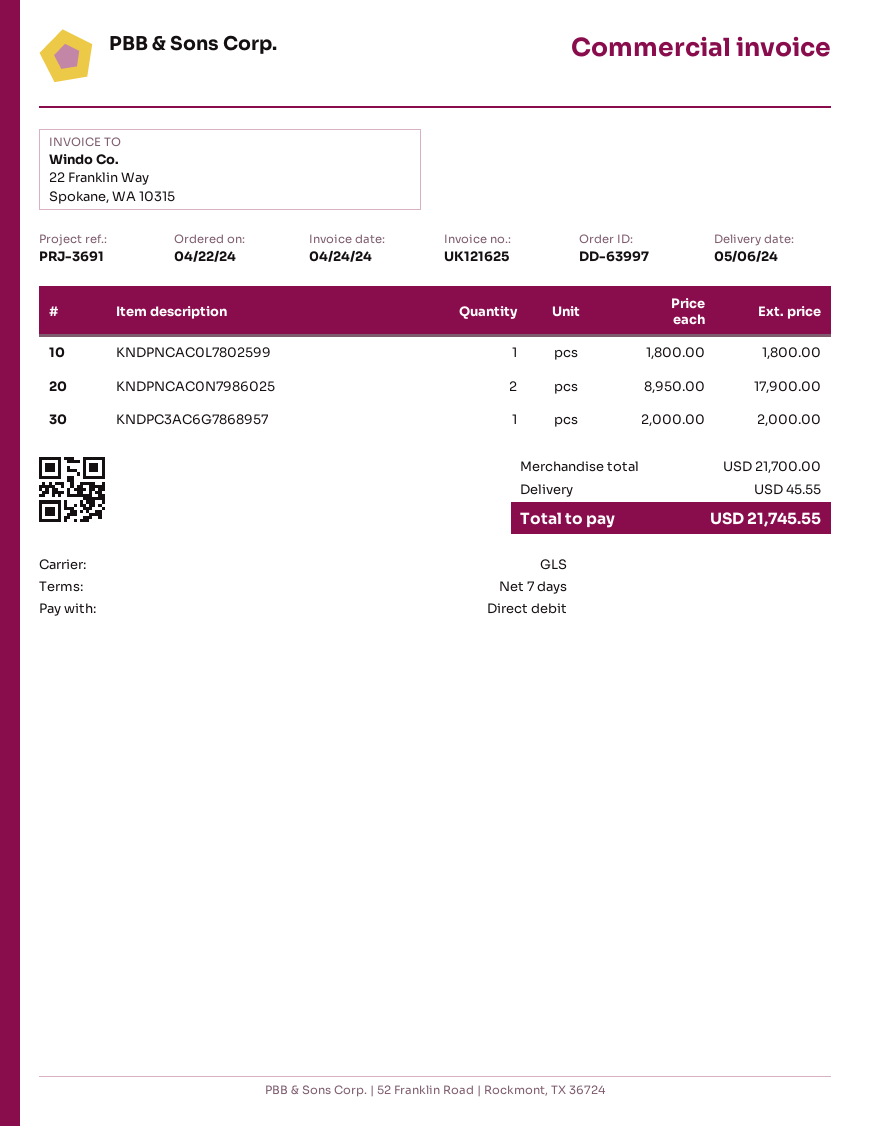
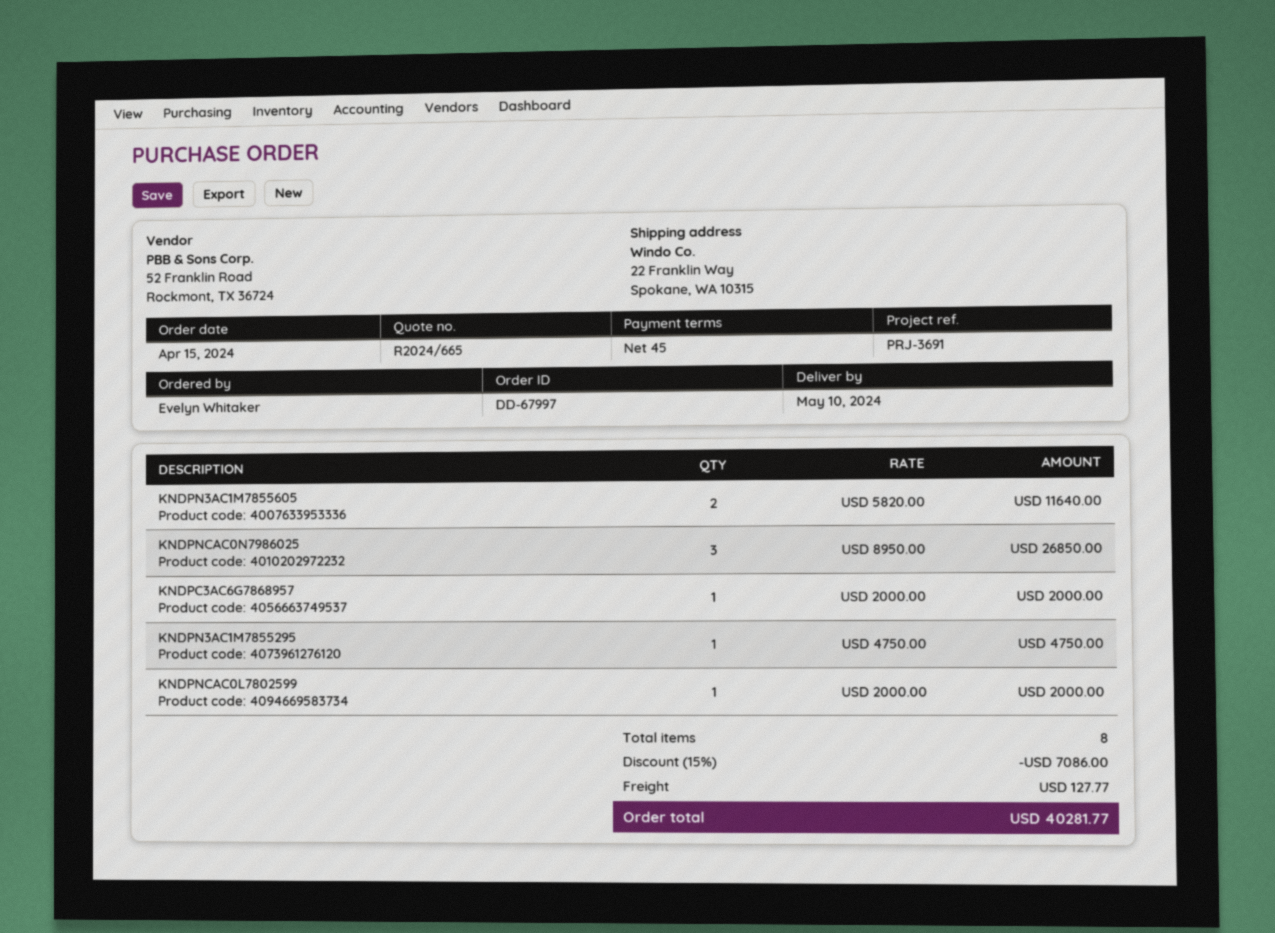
order number: DD-63997 -> DD-67997
order date: 2024-04-22 -> 2024-04-15
delivery date: 2024-05-06 -> 2024-05-10
payment terms: 7 days -> 45 days
KNDPNCAC0L7802599: 1 x 1800.00 = 1800.00 -> 1 x 2000.00 = 2000.00
KNDPNCAC0N7986025: 2 x 8950.00 = 17900.00 -> 3 x 8950.00 = 26850.00
KNDPN3AC1M7855605: none -> 2 x 5820.00 = 11640.00
KNDPN3AC1M7855295: none -> 1 x 4750.00 = 4750.00
discount: none -> 15% = 7086.00
shipping: 45.55 -> 127.77
total: 21745.55 -> 40281.77

